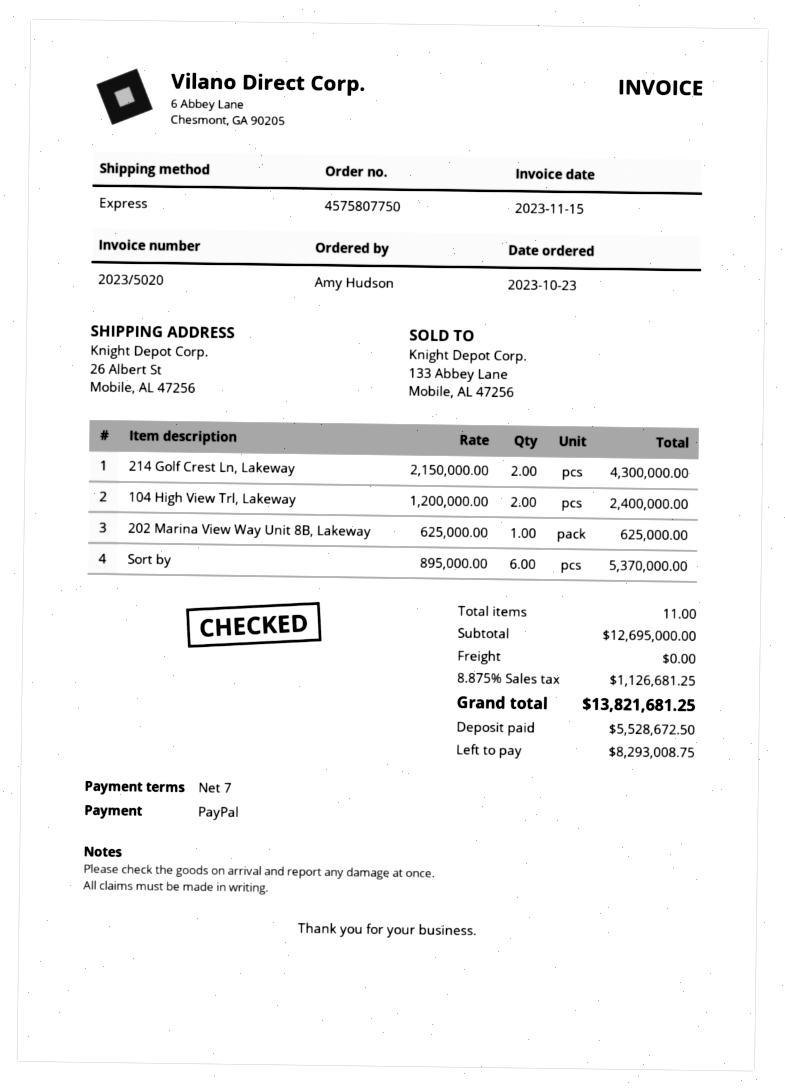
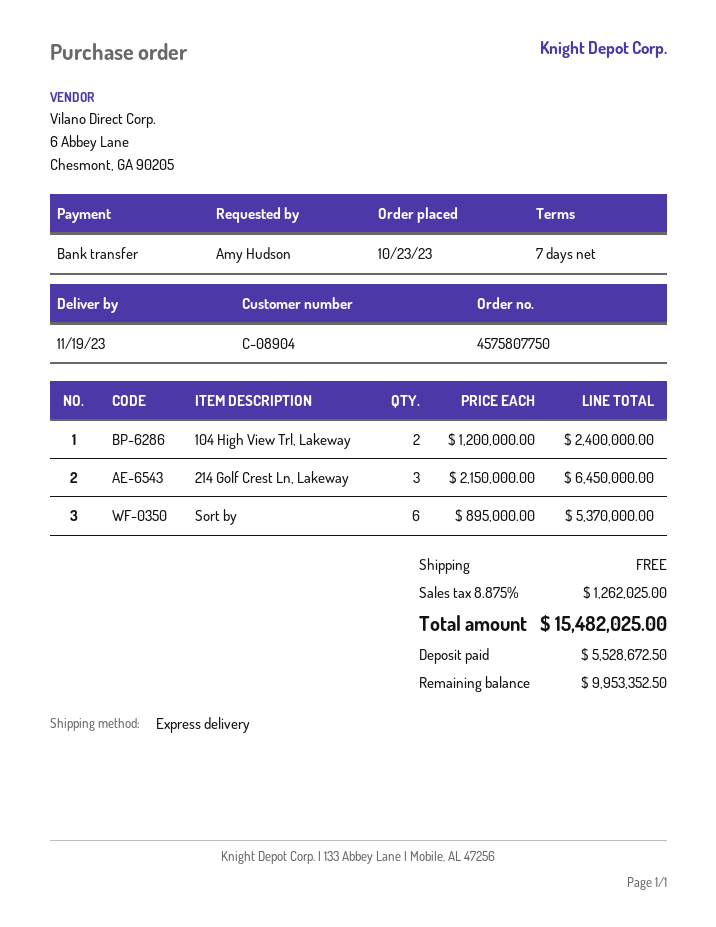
payment method: PayPal -> bank transfer
214 Golf Crest Ln, Lakeway: 2 x 2150000.00 = 4300000.00 -> 3 x 2150000.00 = 6450000.00
202 Marina View Way Unit 8B, Lakeway: 1 x 625000.00 = 625000.00 -> none
tax: 8.875% = 1126681.25 -> 8.875% = 1262025.00
total: 13821681.25 -> 15482025.00
balance: 8293008.75 -> 9953352.50

